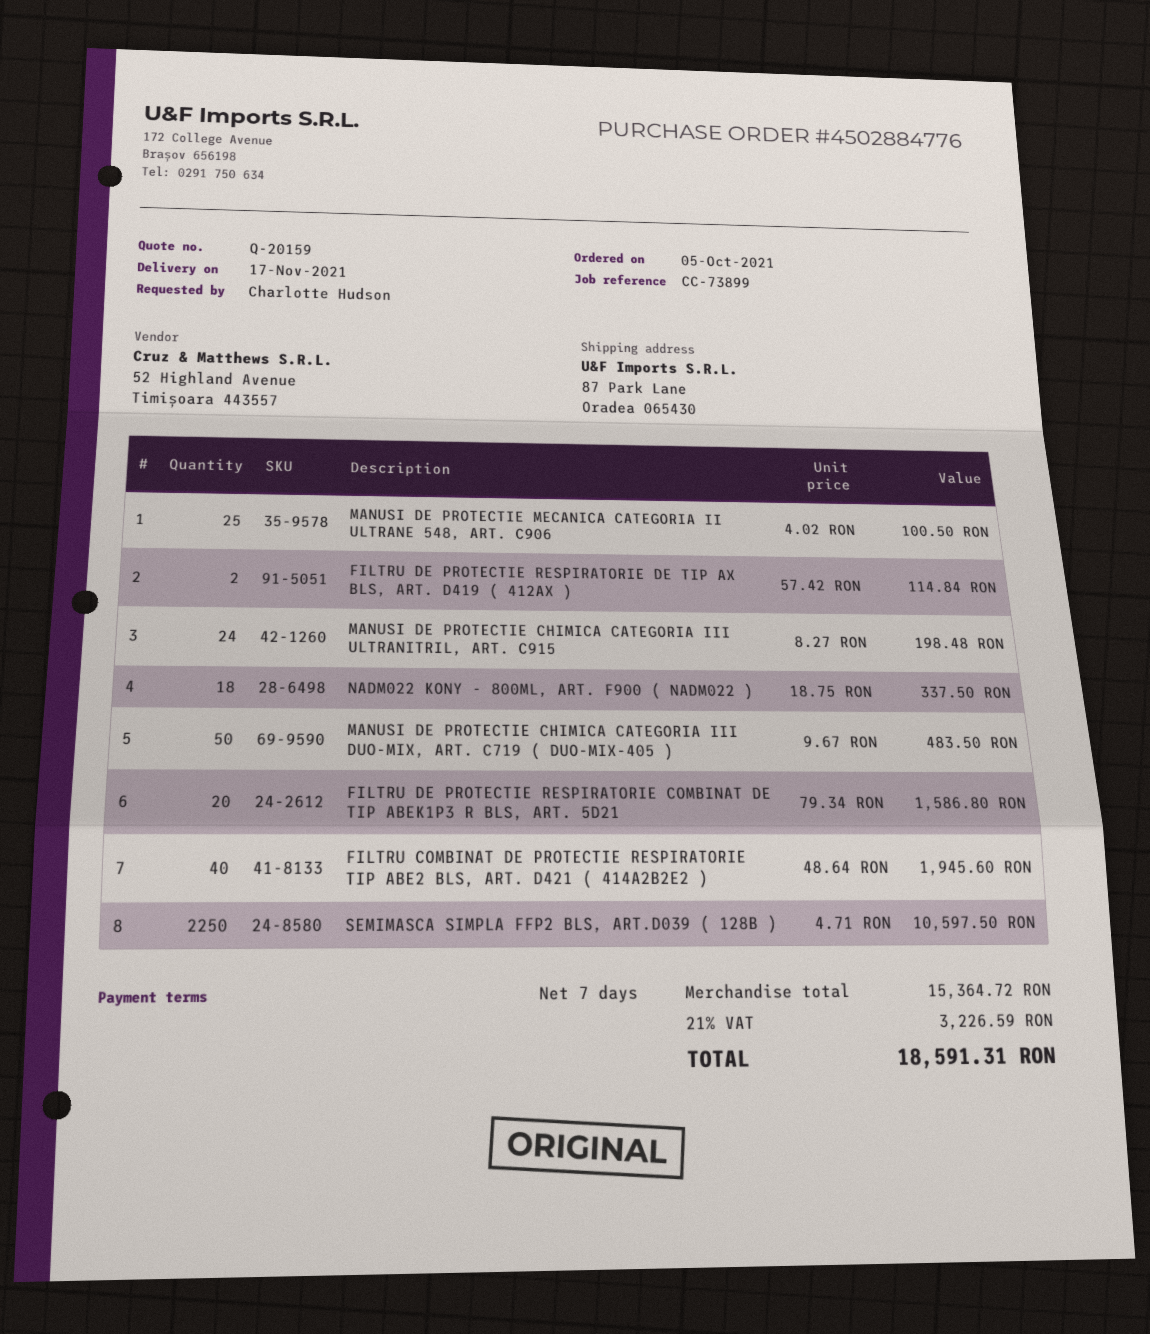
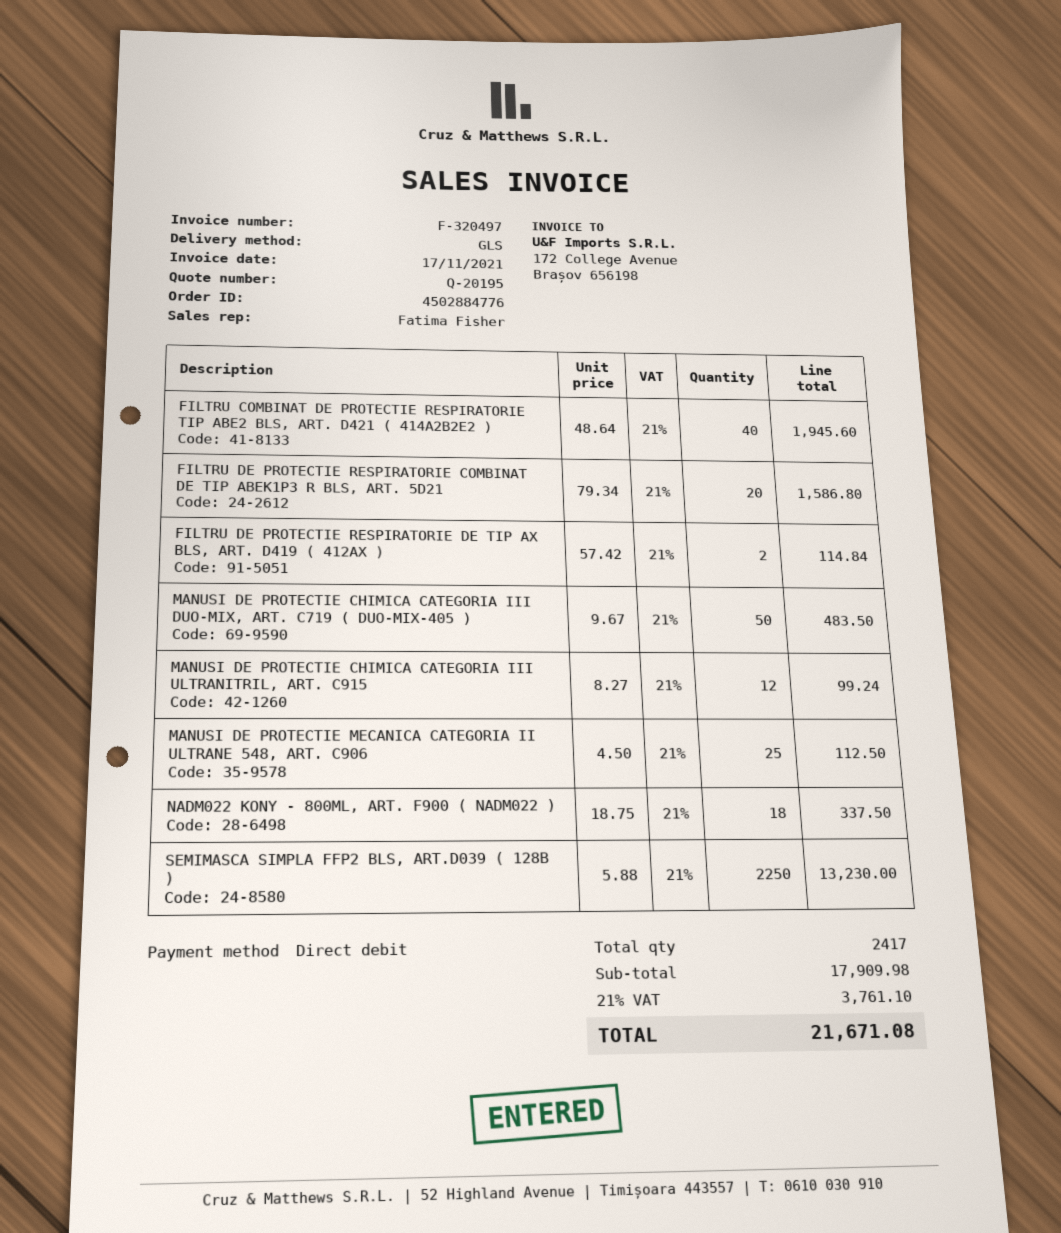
quote number: Q-20159 -> Q-20195
MANUSI DE PROTECTIE MECANICA CATEGORIA II ULTRANE 548, ART. C906: 25 x 4.02 = 100.50 -> 25 x 4.50 = 112.50
MANUSI DE PROTECTIE CHIMICA CATEGORIA III ULTRANITRIL, ART. C915: 24 x 8.27 = 198.48 -> 12 x 8.27 = 99.24
SEMIMASCA SIMPLA FFP2 BLS, ART.D039 ( 128B ): 2250 x 4.71 = 10597.50 -> 2250 x 5.88 = 13230.00
subtotal: 15364.72 -> 17909.98
tax: 21% = 3226.59 -> 21% = 3761.10
total: 18591.31 -> 21671.08

